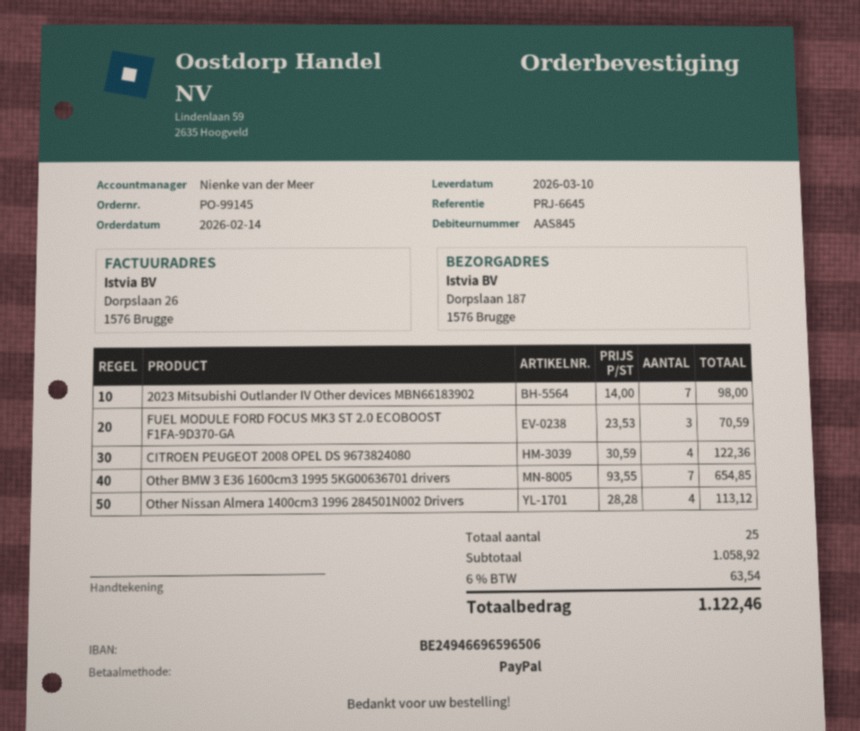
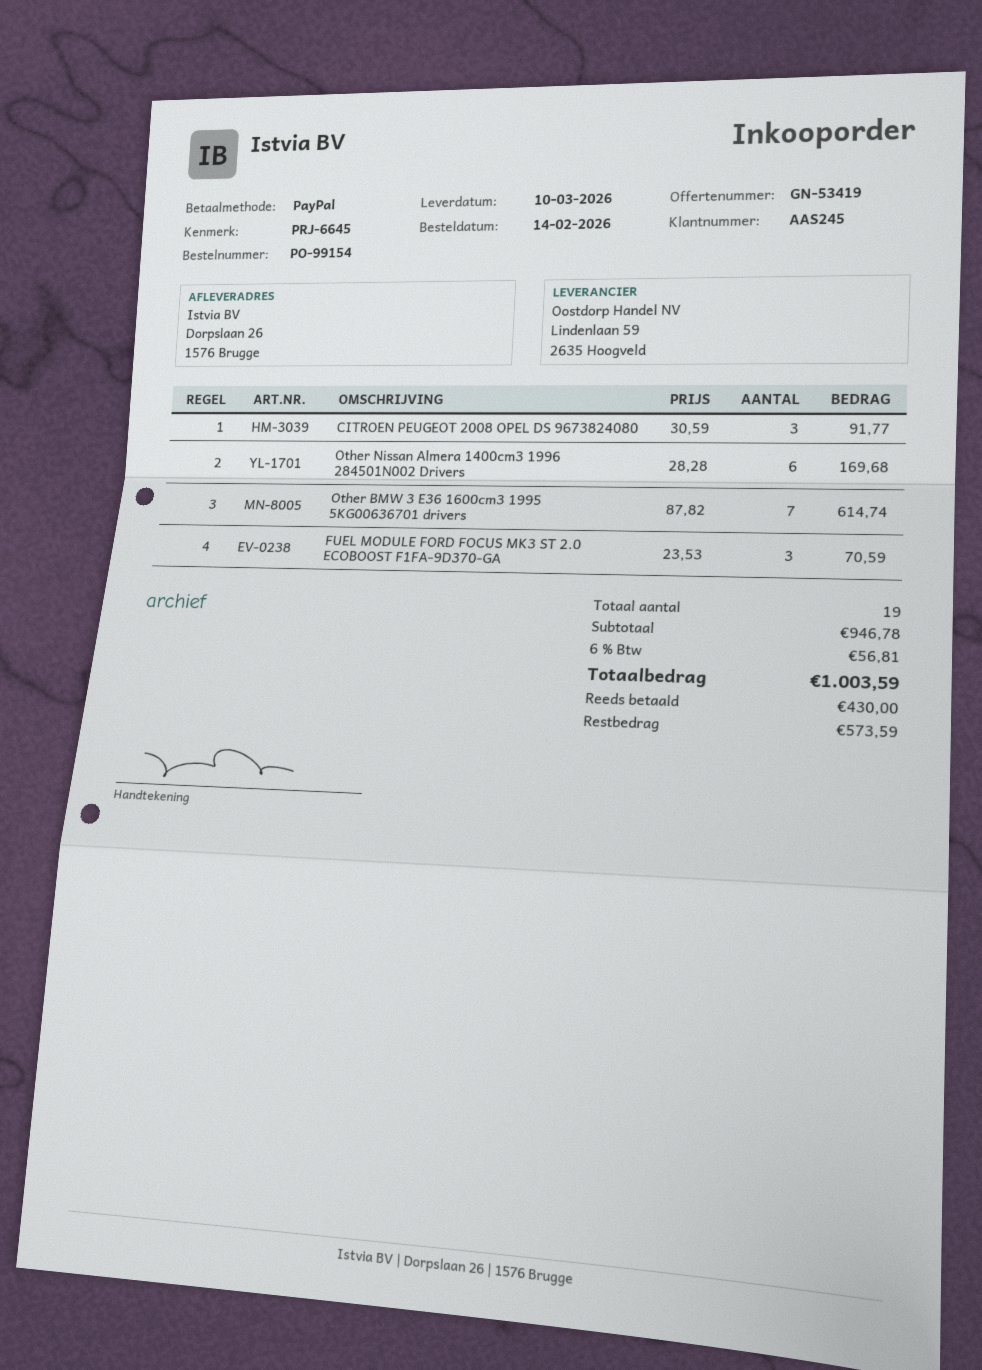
order number: PO-99145 -> PO-99154
customer number: AAS845 -> AAS245
ship to: Dorpslaan 187, 1576 Brugge -> Dorpslaan 26, 1576 Brugge
2023 Mitsubishi Outlander IV Other devices MBN66183902: 7 x 14.00 = 98.00 -> none
CITROEN PEUGEOT 2008 OPEL DS 9673824080: 4 x 30.59 = 122.36 -> 3 x 30.59 = 91.77
Other BMW 3 E36 1600cm3 1995 5KG00636701 drivers: 7 x 93.55 = 654.85 -> 7 x 87.82 = 614.74
Other Nissan Almera 1400cm3 1996 284501N002 Drivers: 4 x 28.28 = 113.12 -> 6 x 28.28 = 169.68
total quantity: 25 -> 19
subtotal: 1058.92 -> 946.78
tax: 6% = 63.54 -> 6% = 56.81
total: 1122.46 -> 1003.59

